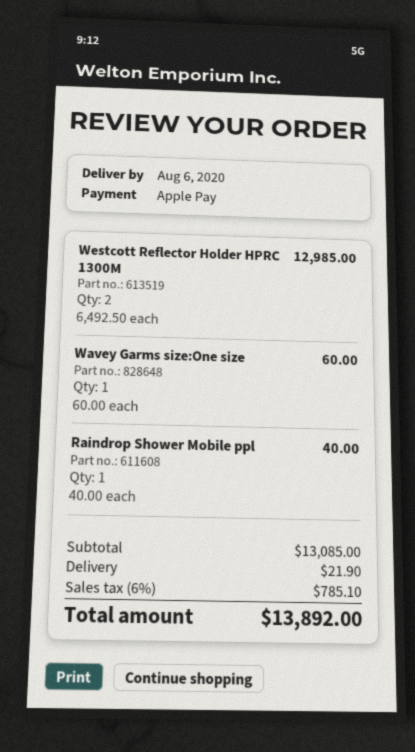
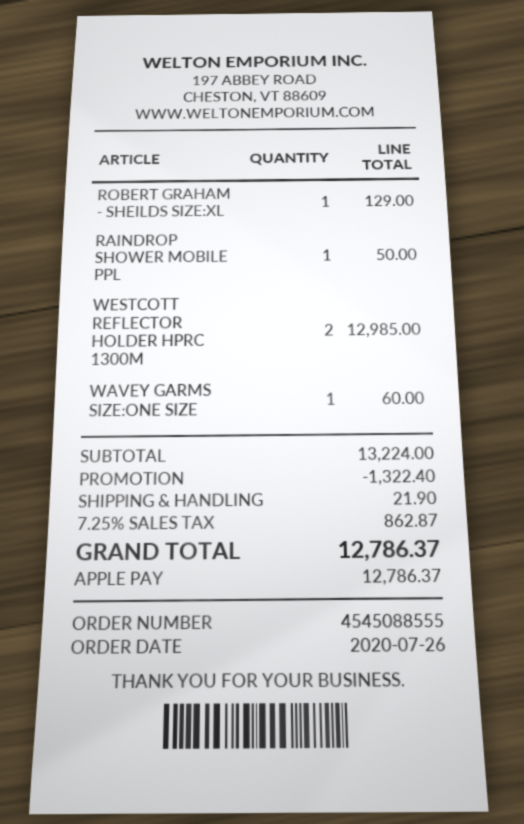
Raindrop Shower Mobile ppl: 1 for 40.00 -> 1 for 50.00
ROBERT GRAHAM - SHEILDS SIZE:XL: none -> 1 for 129.00
subtotal: 13085.00 -> 13224.00
discount: none -> 1322.40
tax: 6% = 785.10 -> 7.25% = 862.87
total: 13892.00 -> 12786.37

